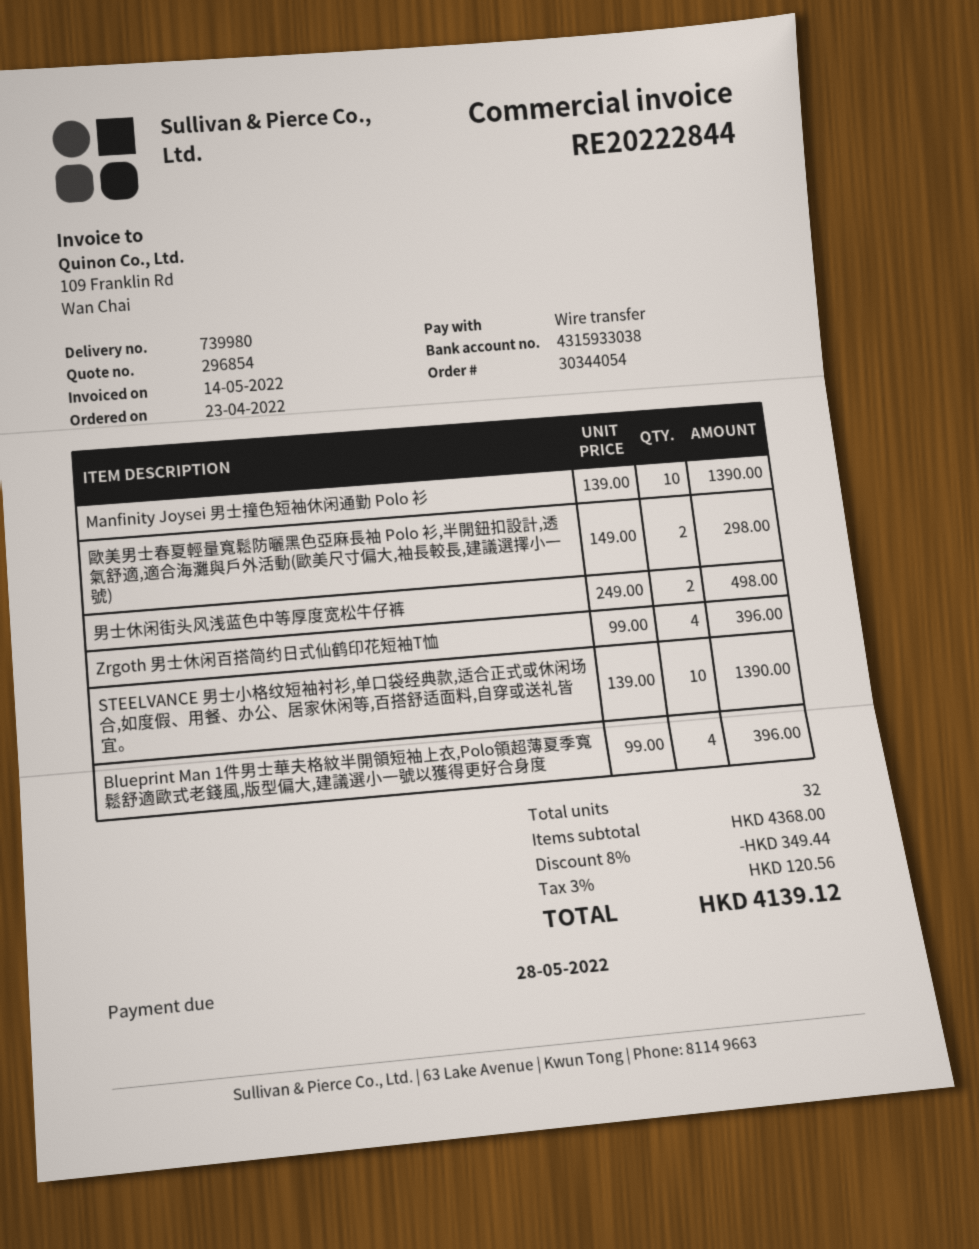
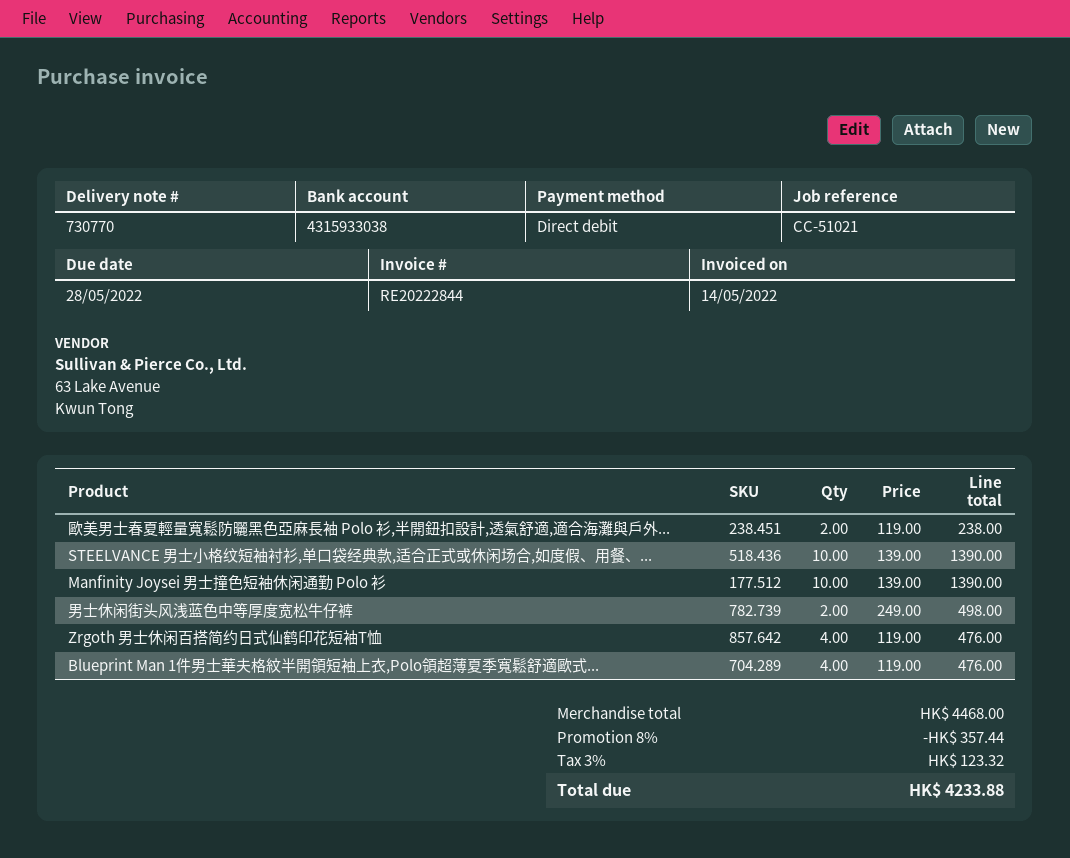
delivery note number: 739980 -> 730770
payment method: bank transfer -> direct debit
歐美男士春夏輕量寬鬆防曬黑色亞麻長袖 Polo 衫,半開鈕扣設計,透氣舒適,適合海灘與戶外活動(歐美尺寸偏大,袖長較長,建議選擇小一號): 2 x 149.00 = 298.00 -> 2 x 119.00 = 238.00
Zrgoth 男士休闲百搭简约日式仙鹤印花短袖T恤: 4 x 99.00 = 396.00 -> 4 x 119.00 = 476.00
Blueprint Man 1件男士華夫格紋半開領短袖上衣,Polo領超薄夏季寬鬆舒適歐式老錢風,版型偏大,建議選小一號以獲得更好合身度: 4 x 99.00 = 396.00 -> 4 x 119.00 = 476.00
subtotal: 4368.00 -> 4468.00
discount: 8% = 349.44 -> 8% = 357.44
tax: 3% = 120.56 -> 3% = 123.32
total: 4139.12 -> 4233.88

